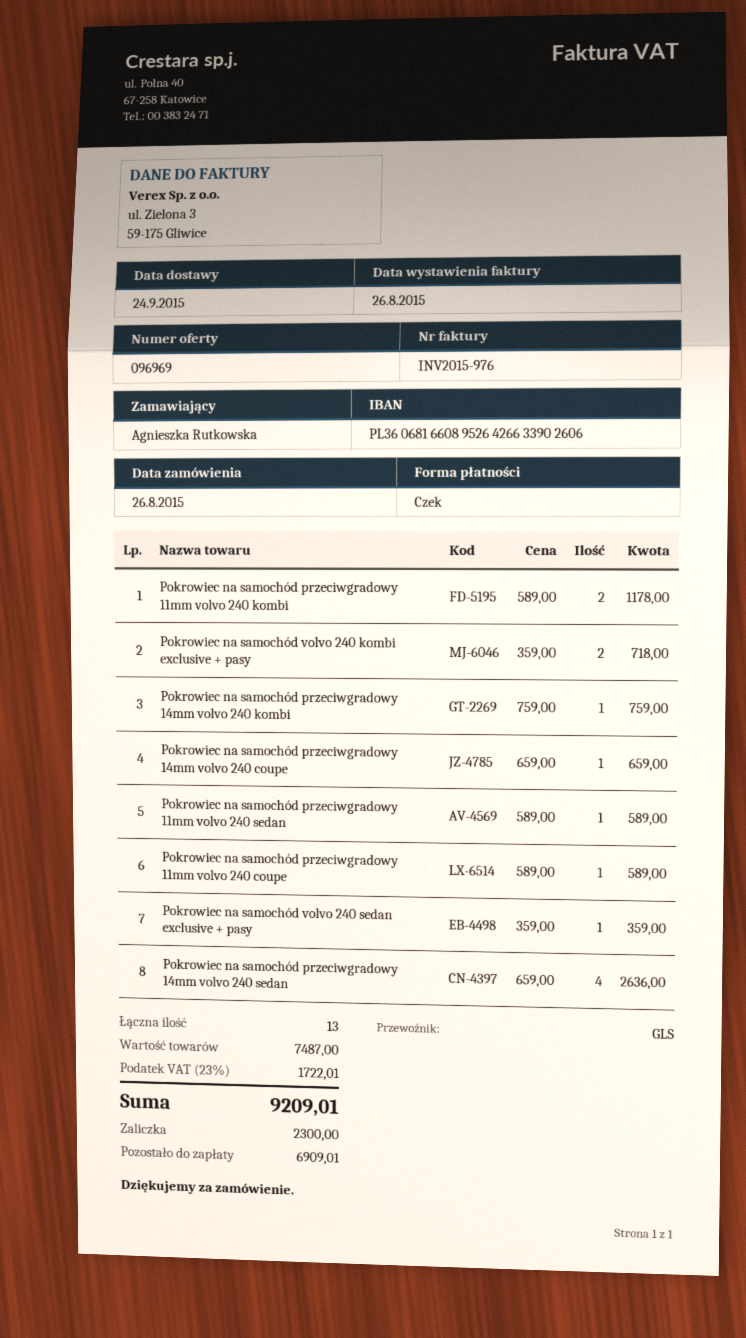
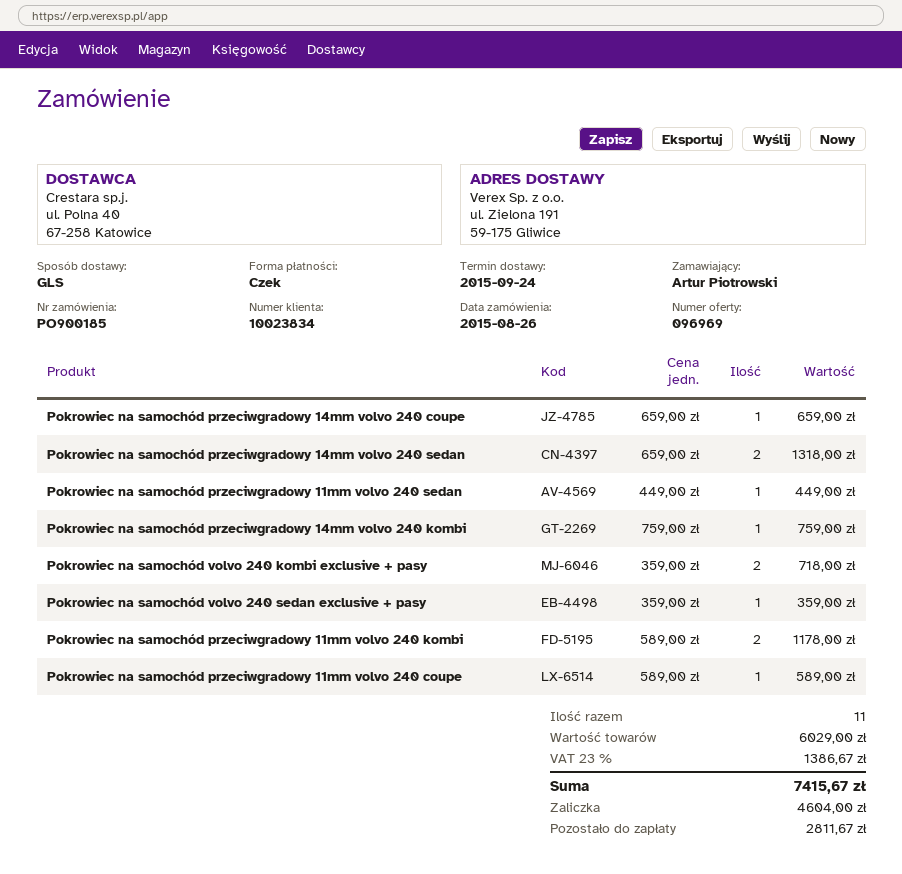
ordered by: Agnieszka Rutkowska -> Artur Piotrowski
Pokrowiec na samochód przeciwgradowy 11mm volvo 240 sedan: 1 x 589.00 = 589.00 -> 1 x 449.00 = 449.00
Pokrowiec na samochód przeciwgradowy 14mm volvo 240 sedan: 4 x 659.00 = 2636.00 -> 2 x 659.00 = 1318.00
total quantity: 13 -> 11
subtotal: 7487.00 -> 6029.00
tax: 23% = 1722.01 -> 23% = 1386.67
total: 9209.01 -> 7415.67
deposit: 2300.00 -> 4604.00
balance: 6909.01 -> 2811.67

